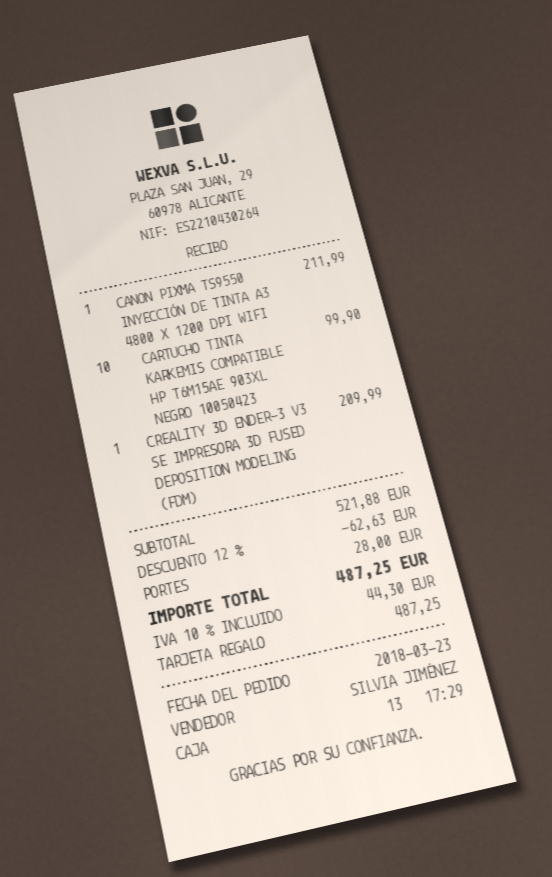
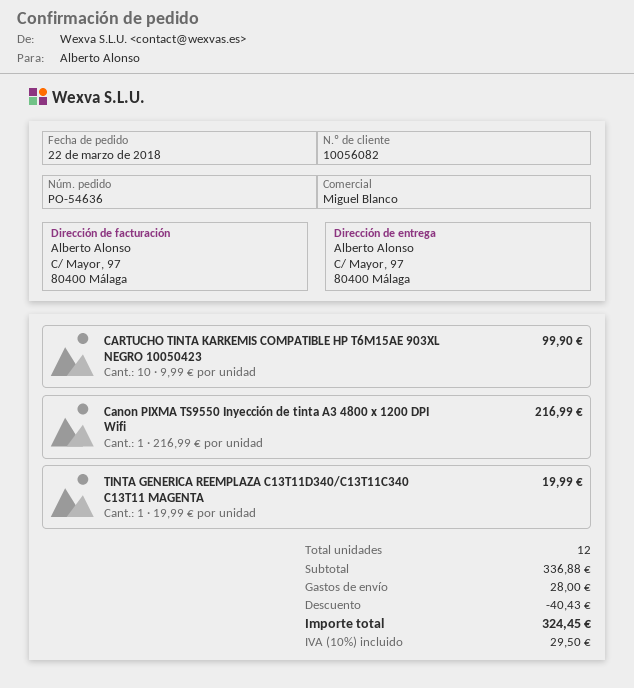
order date: 2018-03-23 -> 2018-03-22
sales rep: SILVIA JIMÉNEZ -> Miguel Blanco
CANON PIXMA TS9550 INYECCIÓN DE TINTA A3 4800 X 1200 DPI WIFI: 1 for 211.99 -> 1 for 216.99
CREALITY 3D ENDER-3 V3 SE IMPRESORA 3D FUSED DEPOSITION MODELING (FDM): 1 for 209.99 -> none
TINTA GENERICA REEMPLAZA C13T11D340/C13T11C340 C13T11 MAGENTA: none -> 1 for 19.99
subtotal: 521.88 -> 336.88
discount: 62.63 -> 40.43
tax: 10% = 44.30 -> 10% = 29.50
total: 487.25 -> 324.45

